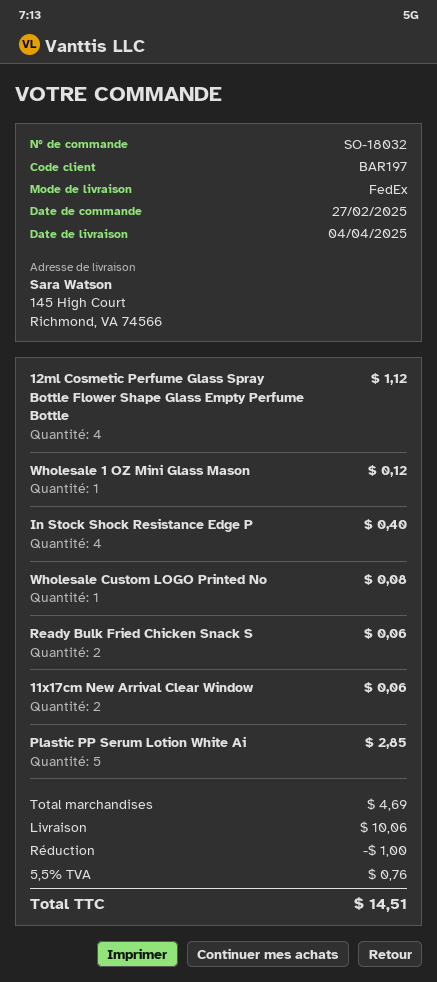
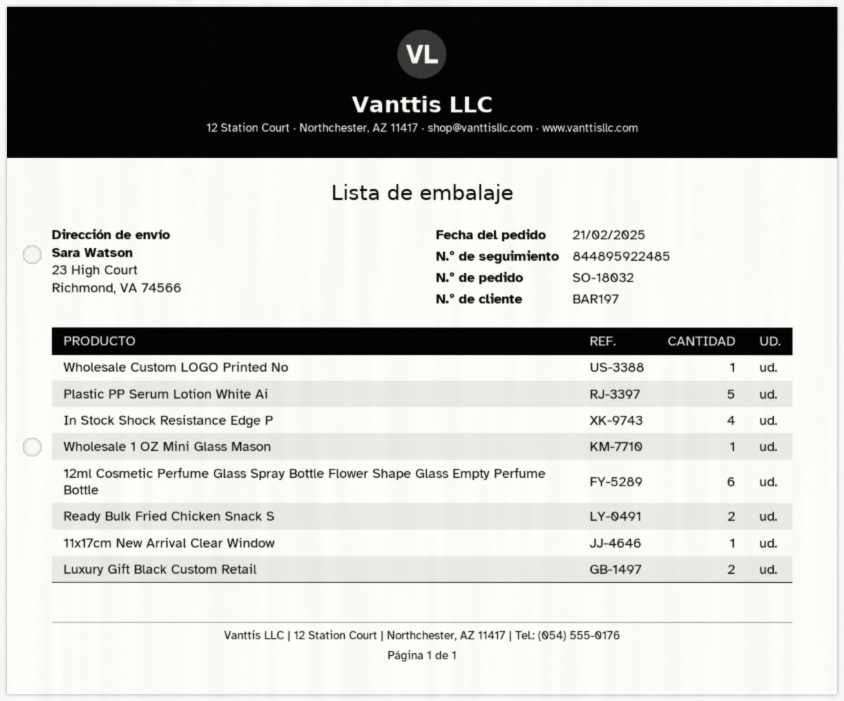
order date: 2025-02-27 -> 2025-02-21
ship to: 145 High Court, Richmond, VA 74566 -> 23 High Court, Richmond, VA 74566
12ml Cosmetic Perfume Glass Spray Bottle Flower Shape Glass Empty Perfume Bottle: 4 -> 6
11x17cm New Arrival Clear Window: 2 -> 1
Luxury Gift Black Custom Retail: none -> 2

